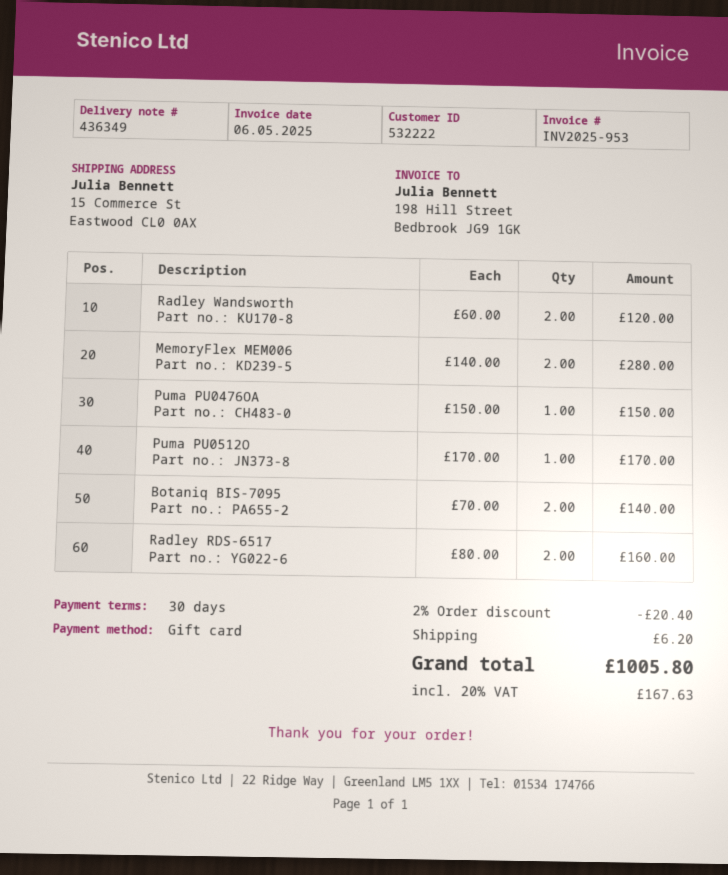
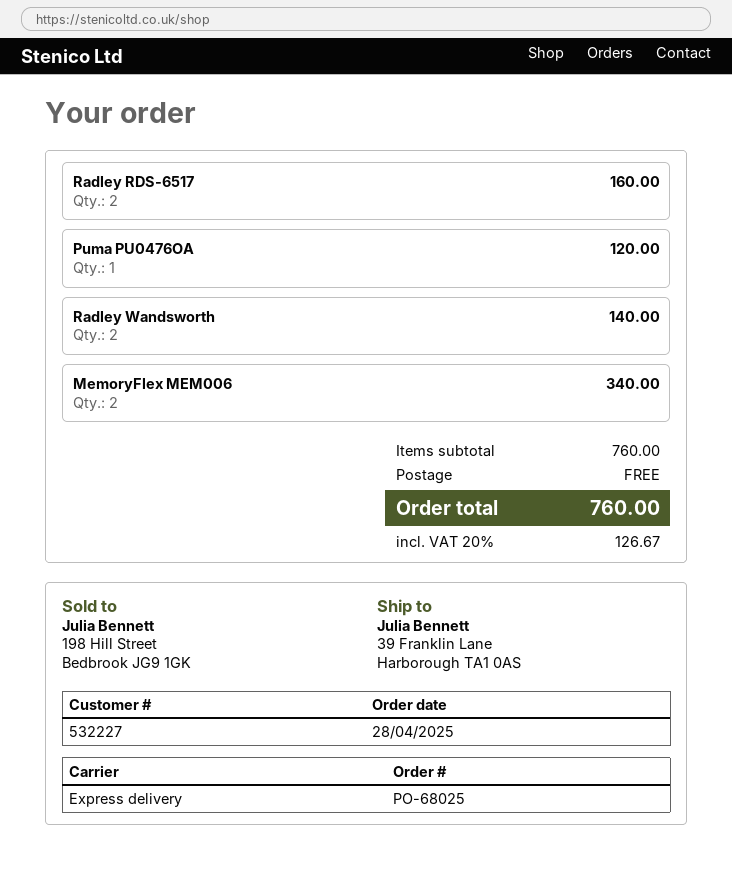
customer number: 532222 -> 532227
ship to: 15 Commerce St, Eastwood CL0 0AX -> 39 Franklin Lane, Harborough TA1 0AS
Radley Wandsworth: 2 for 120.00 -> 2 for 140.00
MemoryFlex MEM006: 2 for 280.00 -> 2 for 340.00
Puma PU0476OA: 1 for 150.00 -> 1 for 120.00
Puma PU0512O: 1 for 170.00 -> none
Botaniq BIS-7095: 2 for 140.00 -> none
discount: 2% = 20.40 -> none
shipping: 6.20 -> 0.00
tax: 20% = 167.63 -> 20% = 126.67
total: 1005.80 -> 760.00

